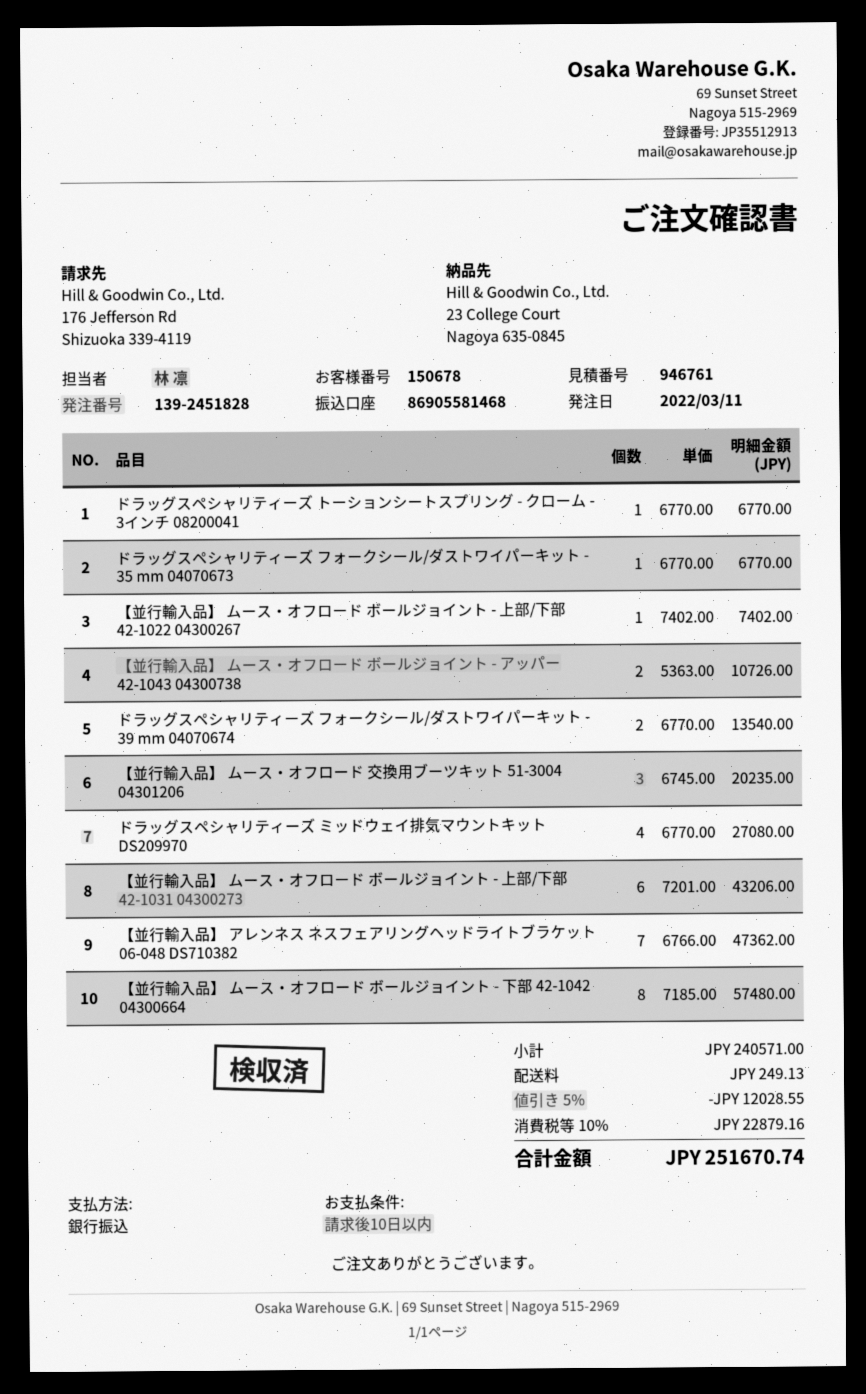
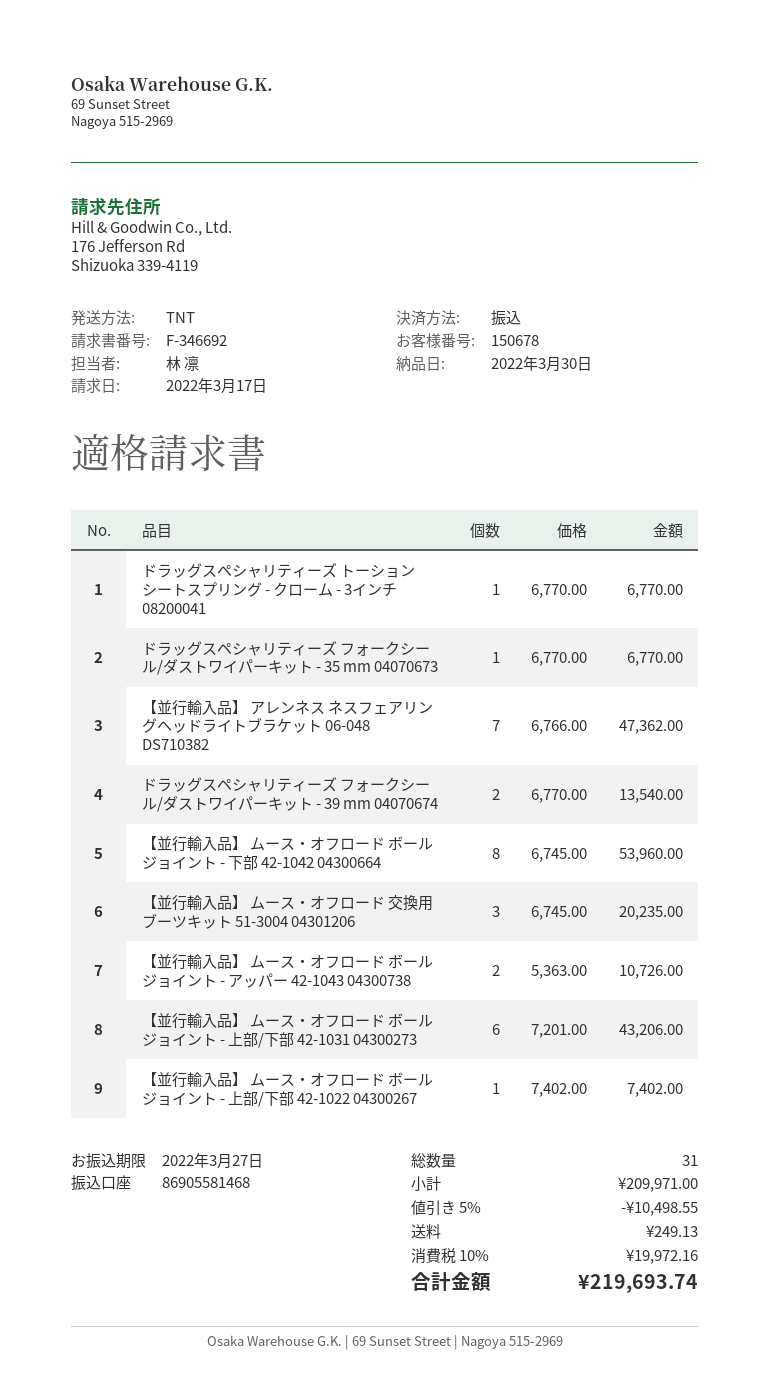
ドラッグスペシャリティーズ ミッドウェイ排気マウントキット DS209970: 4 x 6770.00 = 27080.00 -> none
【並行輸入品】 ムース・オフロード ボールジョイント - 下部 42-1042 04300664: 8 x 7185.00 = 57480.00 -> 8 x 6745.00 = 53960.00
subtotal: 240571.00 -> 209971.00
discount: 5% = 12028.55 -> 5% = 10498.55
tax: 10% = 22879.16 -> 10% = 19972.16
total: 251670.74 -> 219693.74

